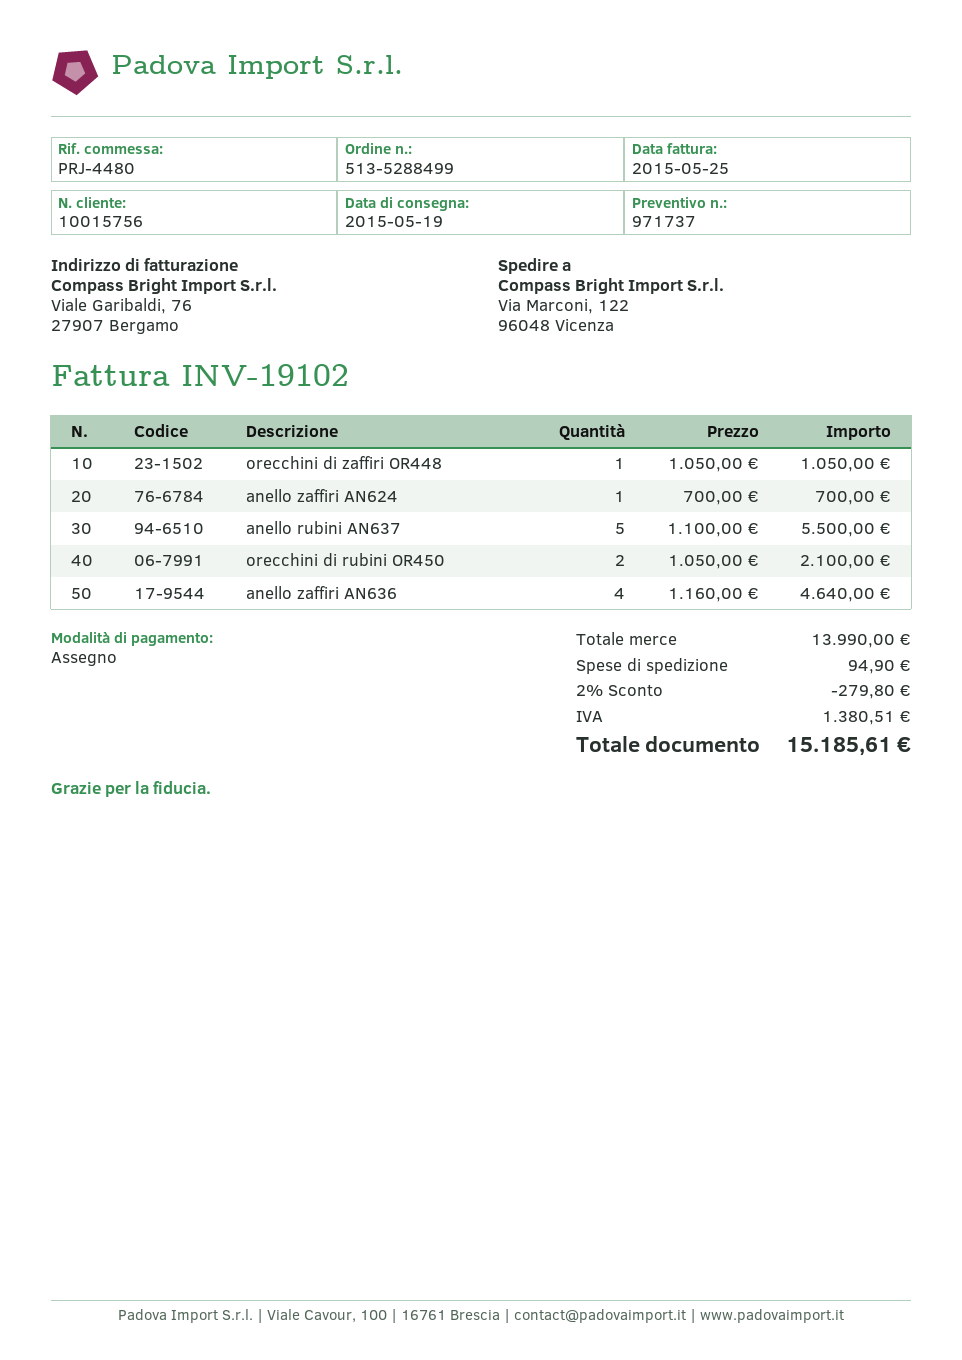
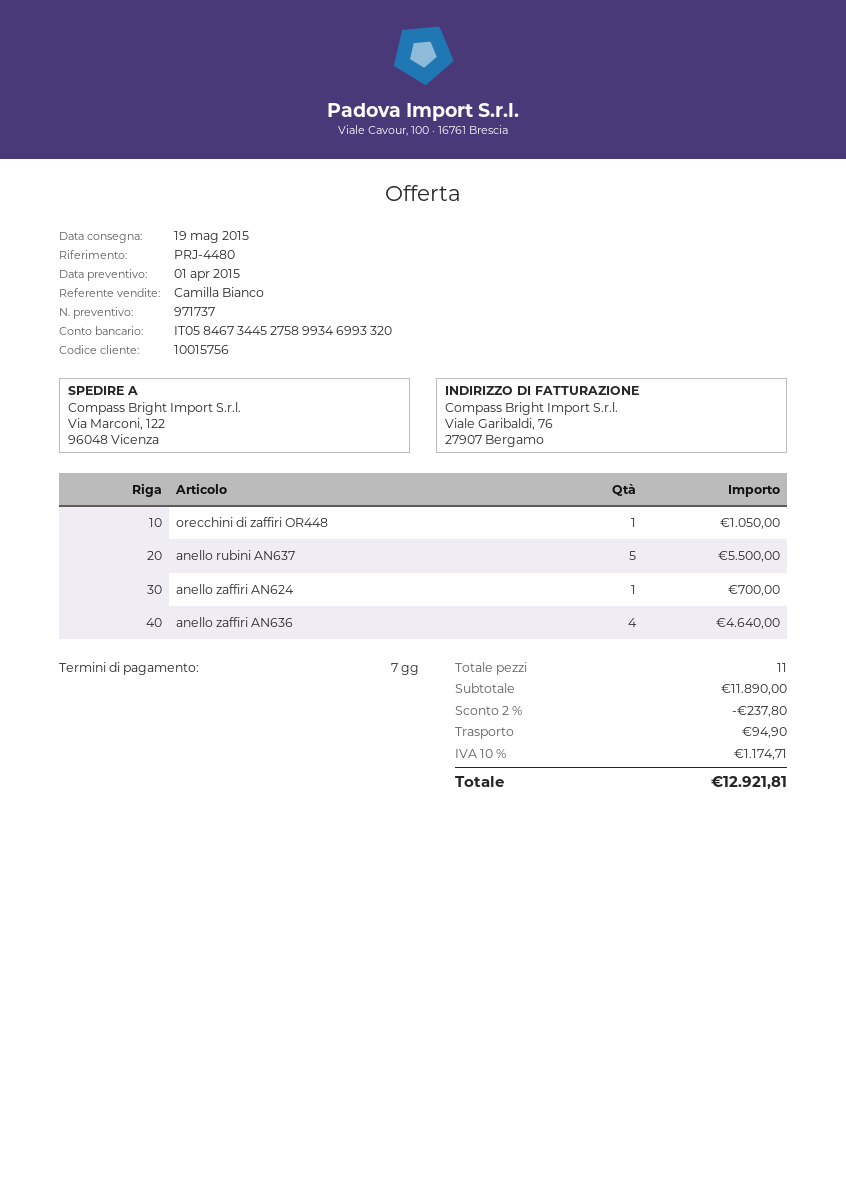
orecchini di rubini OR450: 2 for 2100.00 -> none
subtotal: 13990.00 -> 11890.00
discount: 2% = 279.80 -> 2% = 237.80
tax: 1380.51 -> 1174.71
total: 15185.61 -> 12921.81

